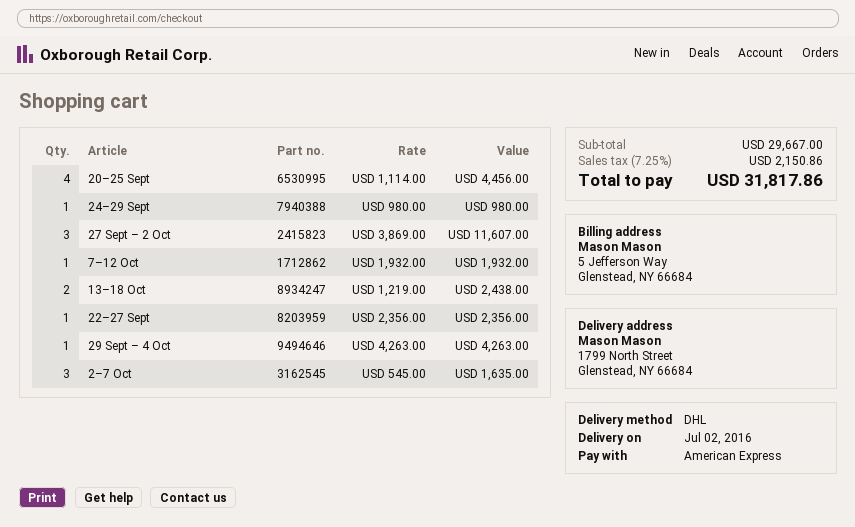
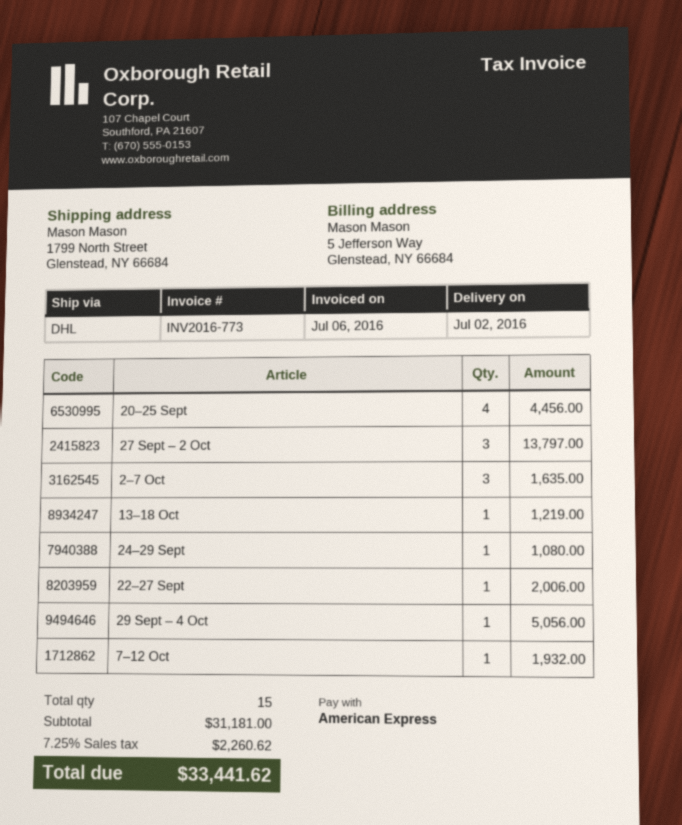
24–29 Sept: 1 for 980.00 -> 1 for 1080.00
27 Sept – 2 Oct: 3 for 11607.00 -> 3 for 13797.00
13–18 Oct: 2 for 2438.00 -> 1 for 1219.00
22–27 Sept: 1 for 2356.00 -> 1 for 2006.00
29 Sept – 4 Oct: 1 for 4263.00 -> 1 for 5056.00
subtotal: 29667.00 -> 31181.00
tax: 7.25% = 2150.86 -> 7.25% = 2260.62
total: 31817.86 -> 33441.62

